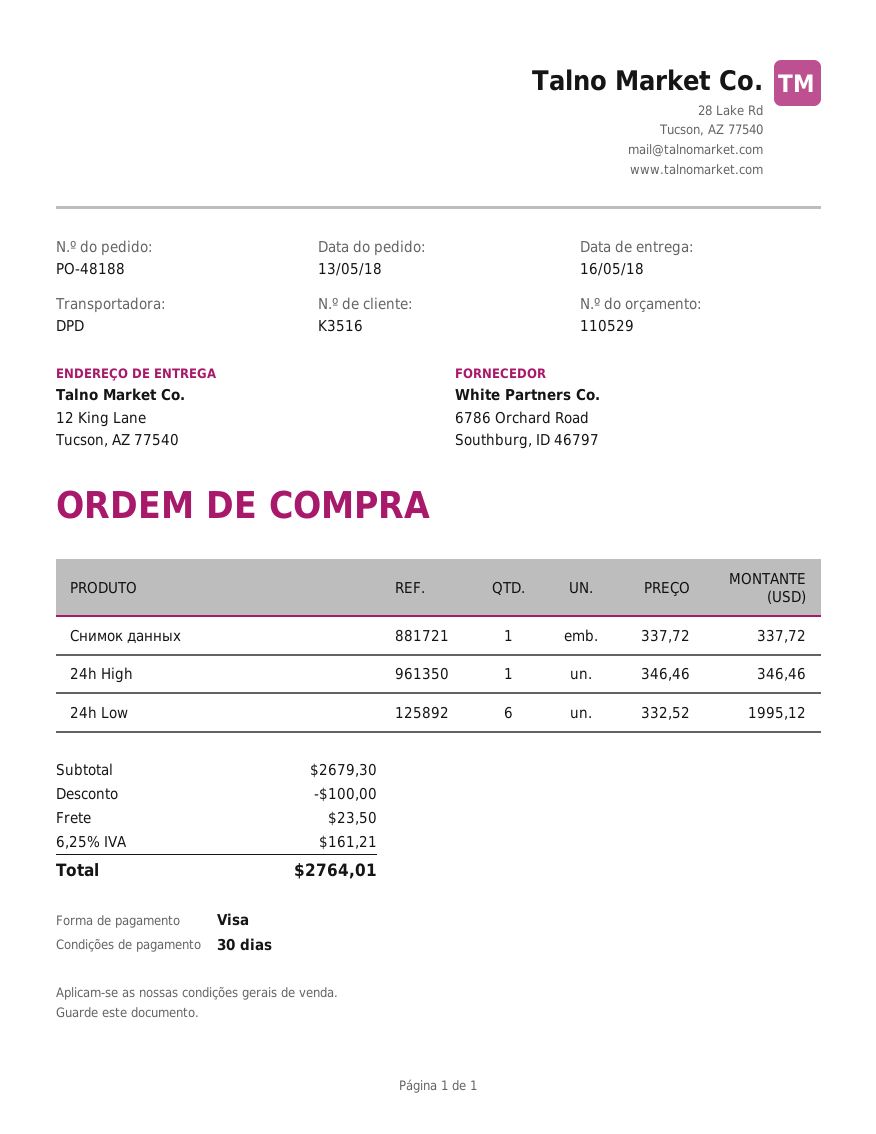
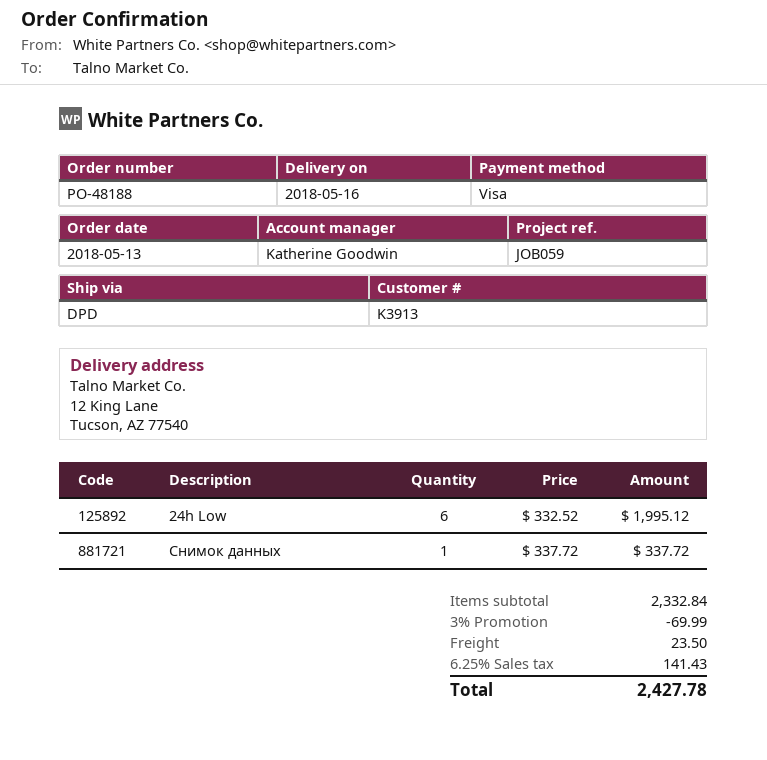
customer number: K3516 -> K3913
24h High: 1 x 346.46 = 346.46 -> none
subtotal: 2679.30 -> 2332.84
discount: 100.00 -> 69.99
tax: 6.25% = 161.21 -> 6.25% = 141.43
total: 2764.01 -> 2427.78

